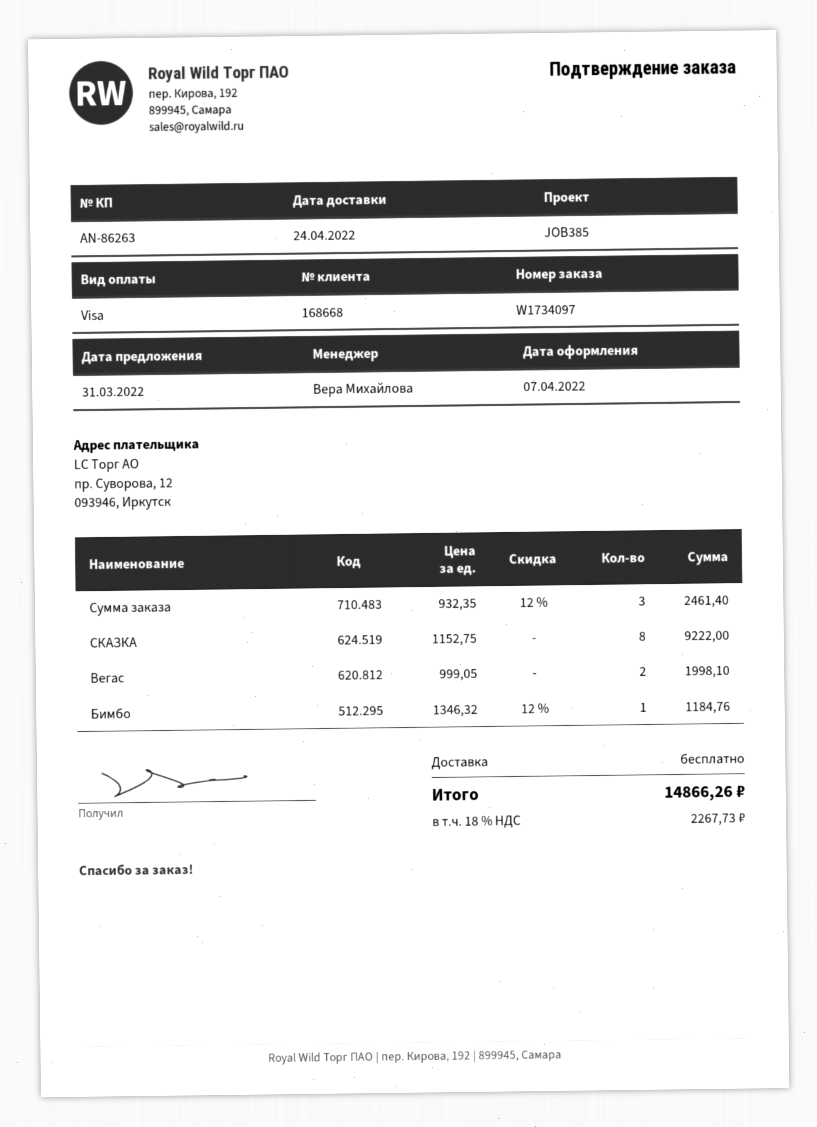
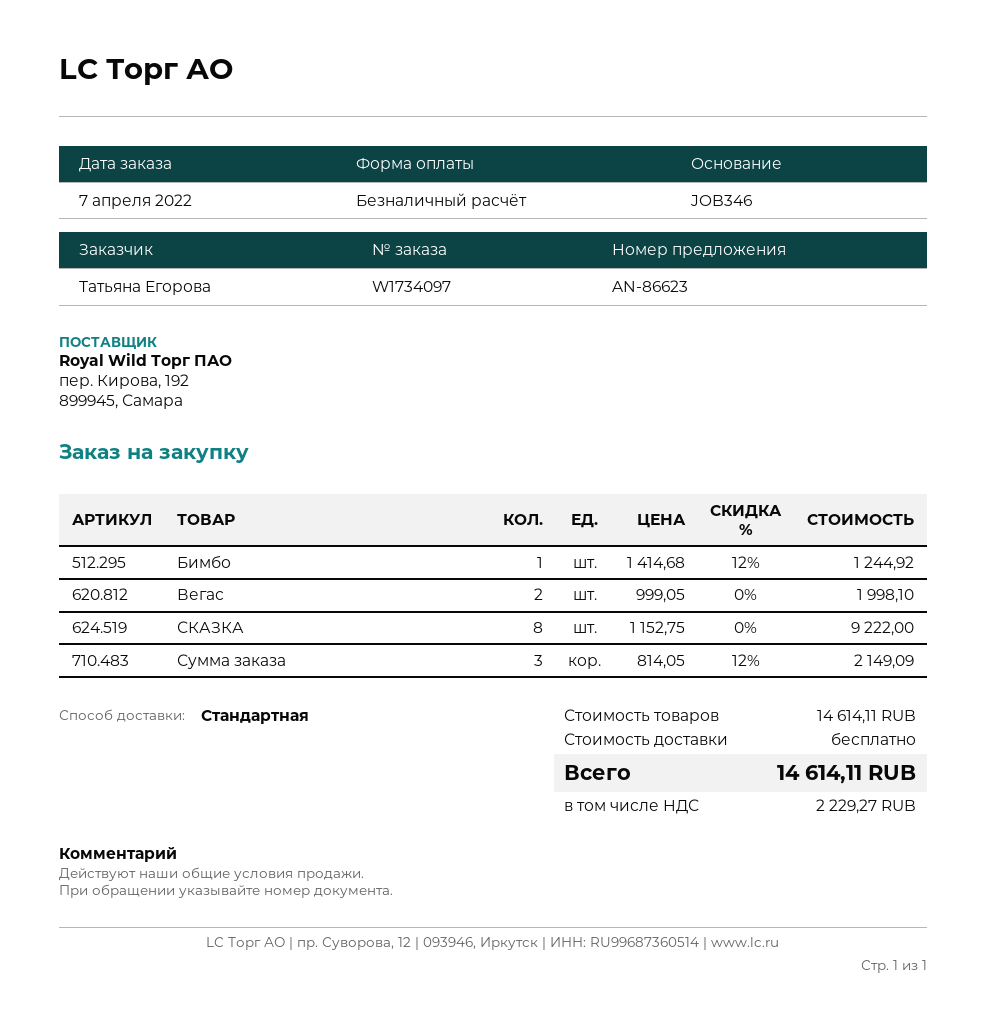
quote number: AN-86263 -> AN-86623
reference: JOB385 -> JOB346
payment method: Visa -> bank transfer
Сумма заказа: 3 x 932.35 - 12% = 2461.40 -> 3 x 814.05 - 12% = 2149.09
Бимбо: 1 x 1346.32 - 12% = 1184.76 -> 1 x 1414.68 - 12% = 1244.92
tax: 2267.73 -> 2229.27
total: 14866.26 -> 14614.11

